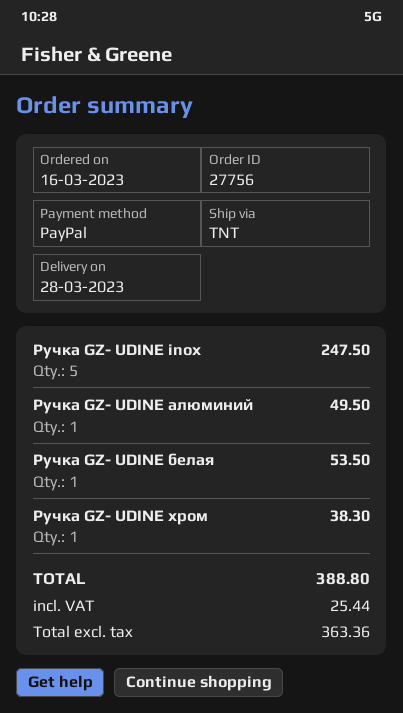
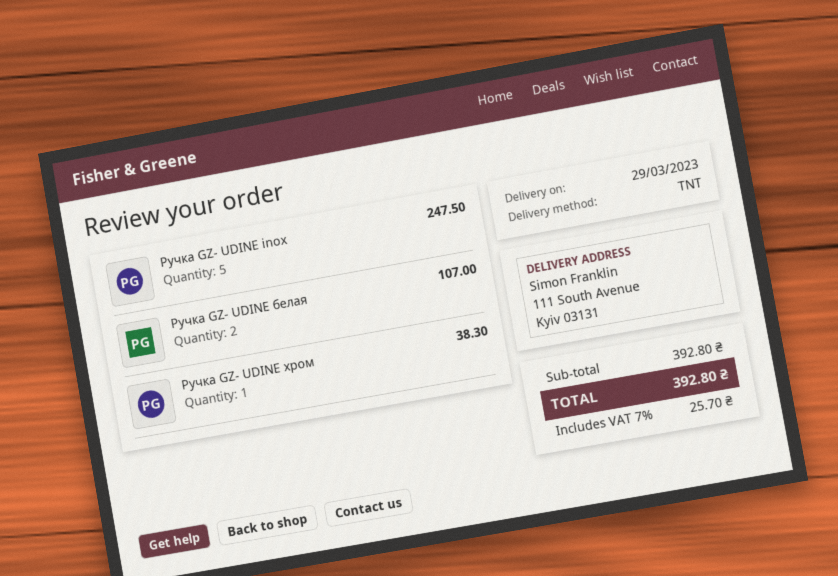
delivery date: 2023-03-28 -> 2023-03-29
Ручка GZ- UDINE алюминий: 1 for 49.50 -> none
Ручка GZ- UDINE белая: 1 for 53.50 -> 2 for 107.00
tax: 25.44 -> 25.70
total: 388.80 -> 392.80

